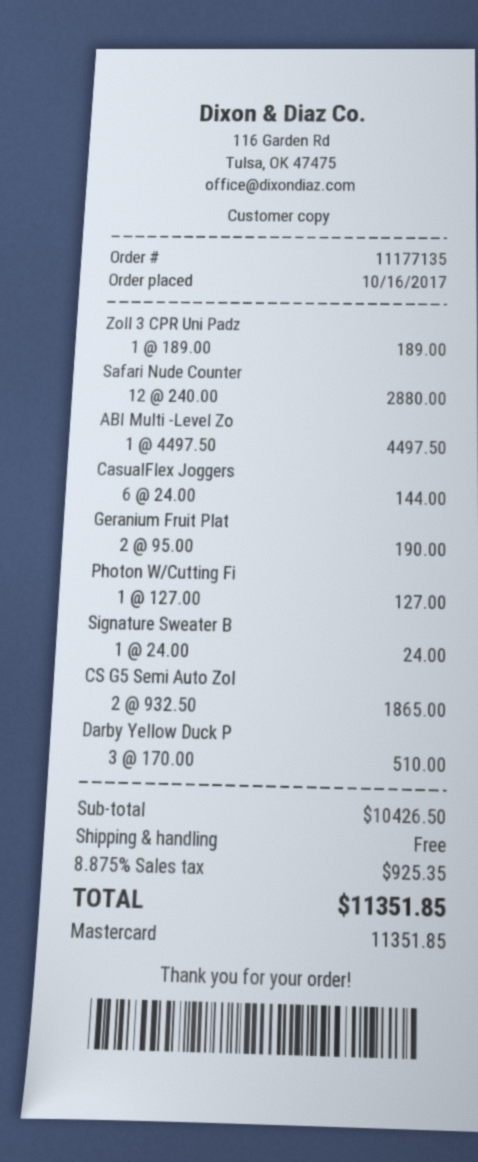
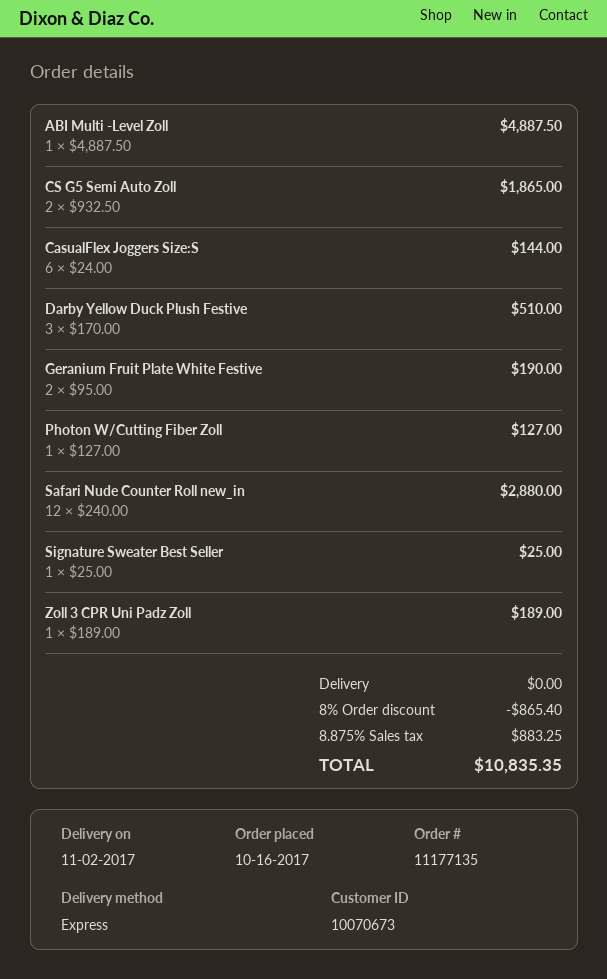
ABI Multi -Level Zo: 1 x 4497.50 = 4497.50 -> 1 x 4887.50 = 4887.50
Signature Sweater B: 1 x 24.00 = 24.00 -> 1 x 25.00 = 25.00
discount: none -> 8% = 865.40
tax: 8.875% = 925.35 -> 8.875% = 883.25
total: 11351.85 -> 10835.35

